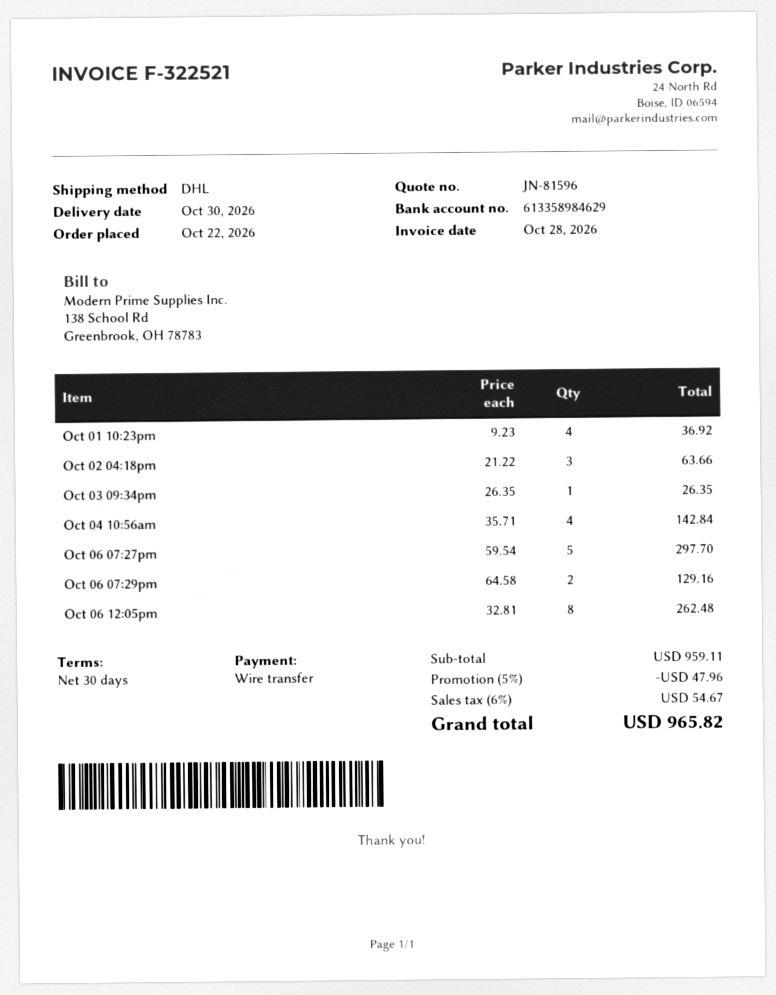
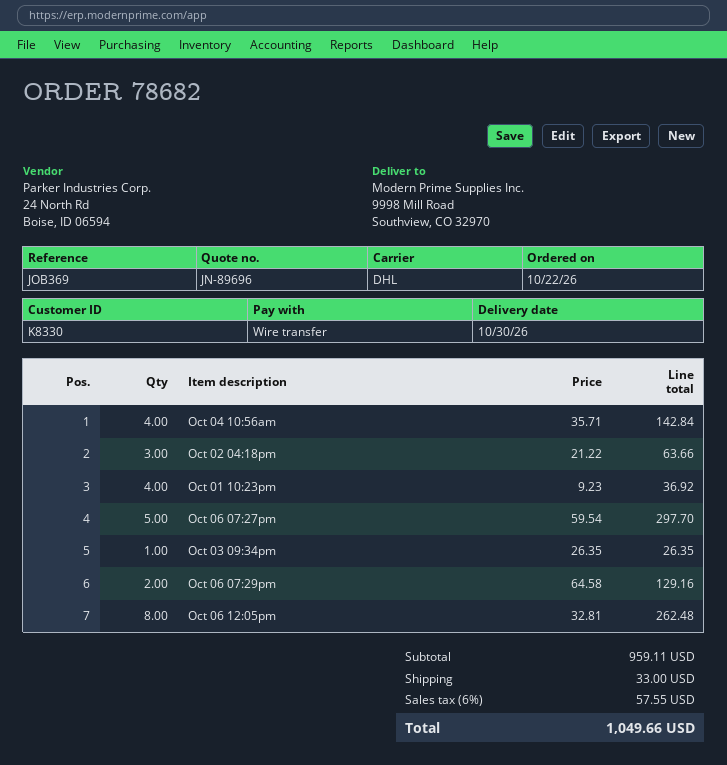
quote number: JN-81596 -> JN-89696
discount: 5% = 47.96 -> none
shipping: none -> 33.00
tax: 6% = 54.67 -> 6% = 57.55
total: 965.82 -> 1049.66

